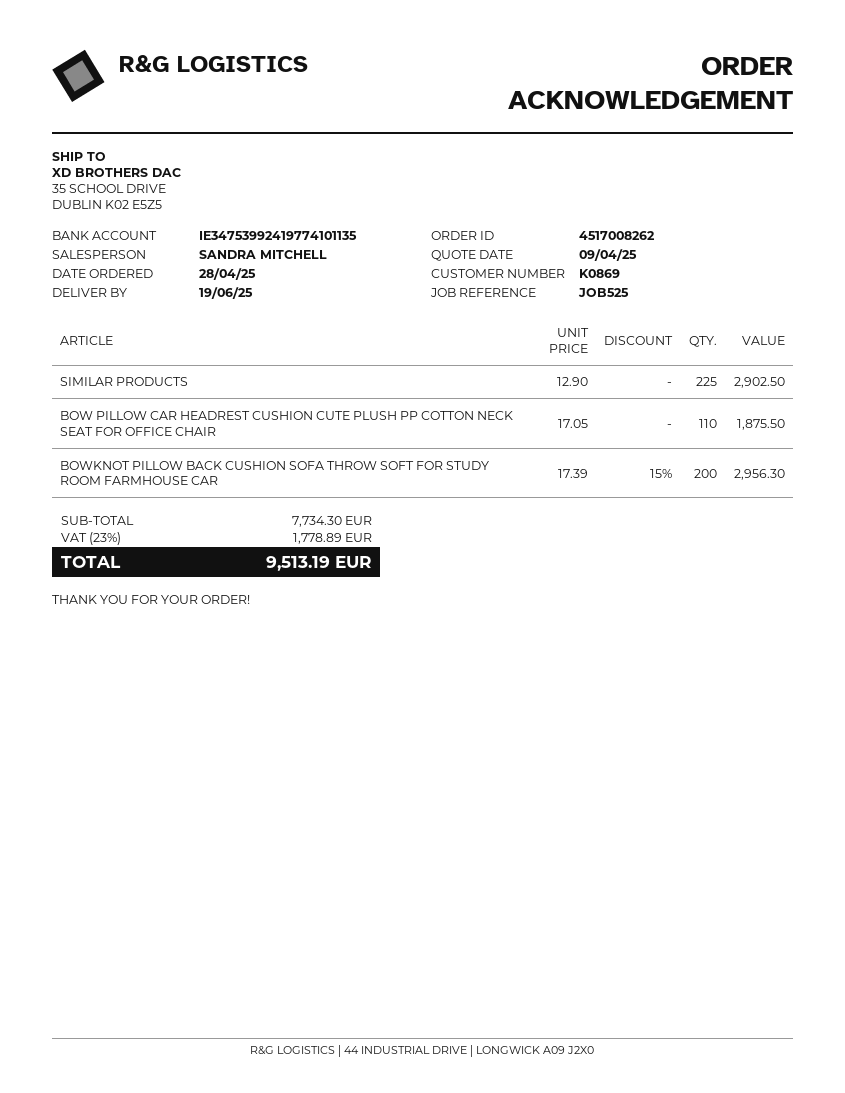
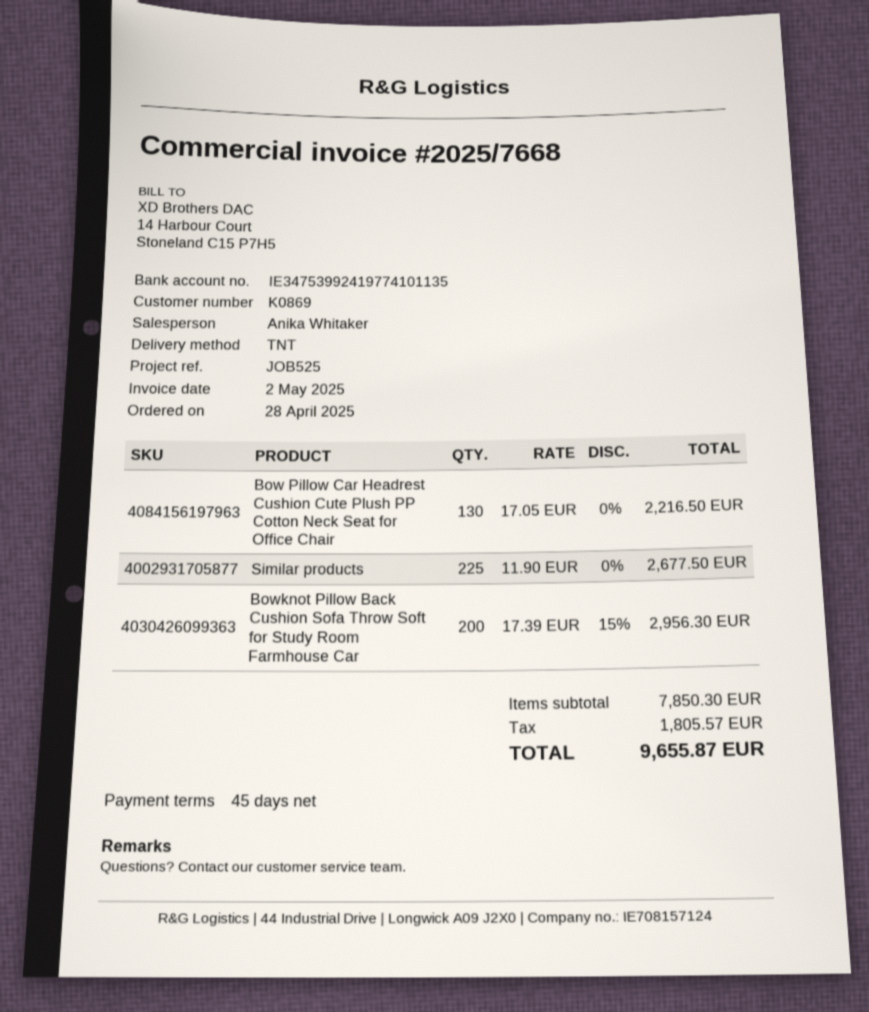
sales rep: SANDRA MITCHELL -> Anika Whitaker
SIMILAR PRODUCTS: 225 x 12.90 = 2902.50 -> 225 x 11.90 = 2677.50
BOW PILLOW CAR HEADREST CUSHION CUTE PLUSH PP COTTON NECK SEAT FOR OFFICE CHAIR: 110 x 17.05 = 1875.50 -> 130 x 17.05 = 2216.50
subtotal: 7734.30 -> 7850.30
tax: 1778.89 -> 1805.57
total: 9513.19 -> 9655.87

